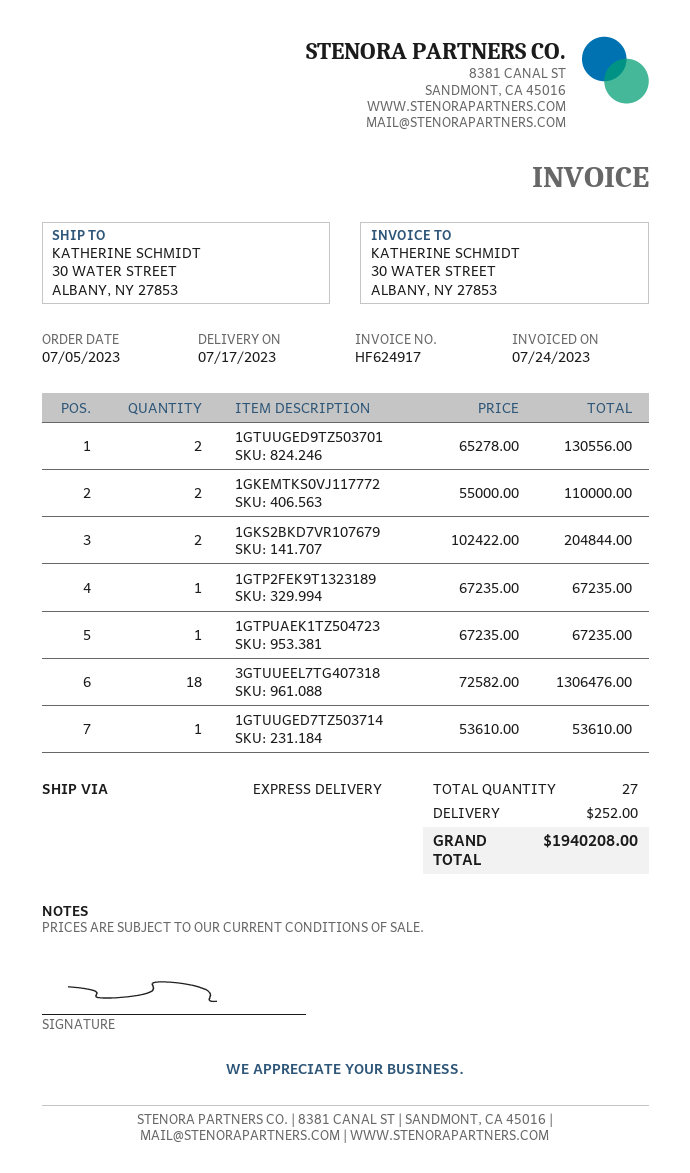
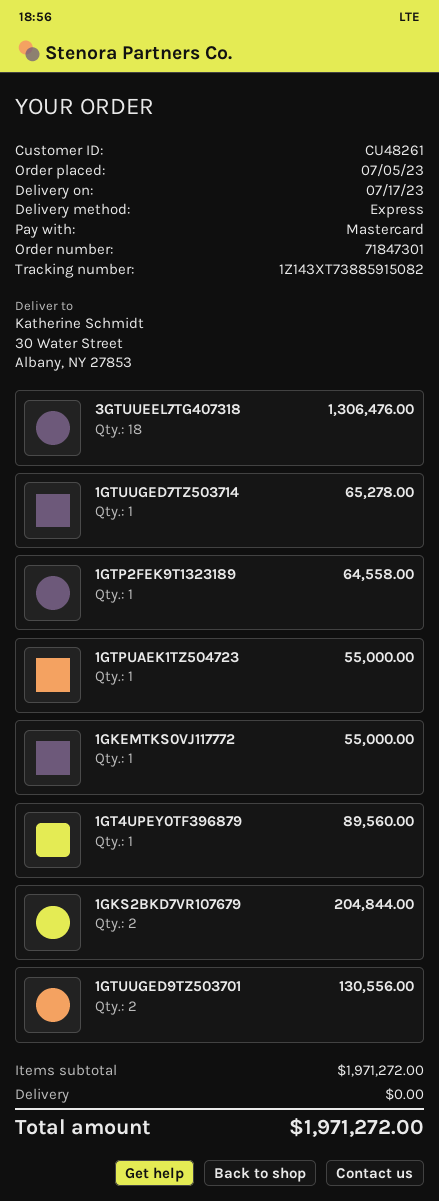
1GKEMTKS0VJ117772: 2 for 110000.00 -> 1 for 55000.00
1GTP2FEK9T1323189: 1 for 67235.00 -> 1 for 64558.00
1GTPUAEK1TZ504723: 1 for 67235.00 -> 1 for 55000.00
1GTUUGED7TZ503714: 1 for 53610.00 -> 1 for 65278.00
1GT4UPEY0TF396879: none -> 1 for 89560.00
shipping: 252.00 -> 0.00
total: 1940208.00 -> 1971272.00

